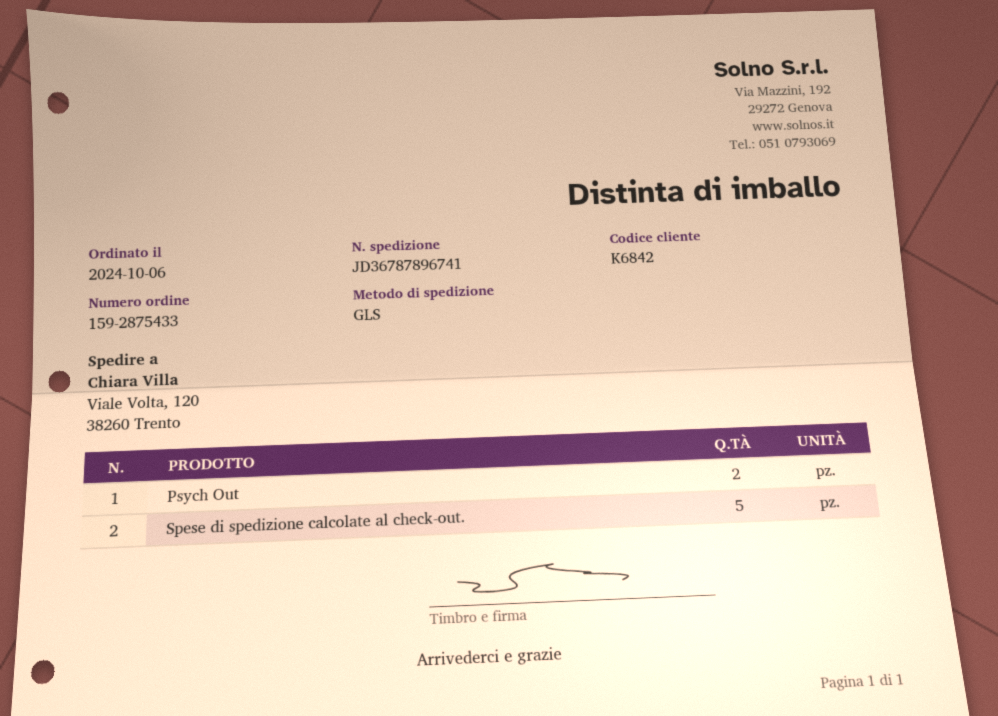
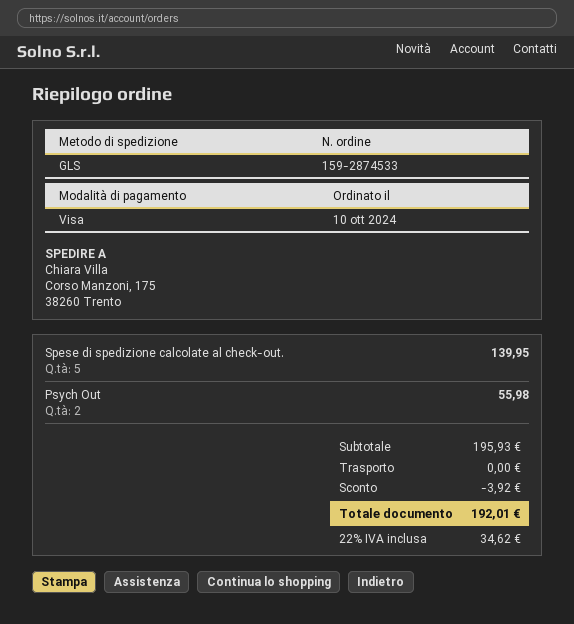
order number: 159-2875433 -> 159-2874533
order date: 2024-10-06 -> 2024-10-10
ship to: Viale Volta, 120, 38260 Trento -> Corso Manzoni, 175, 38260 Trento

